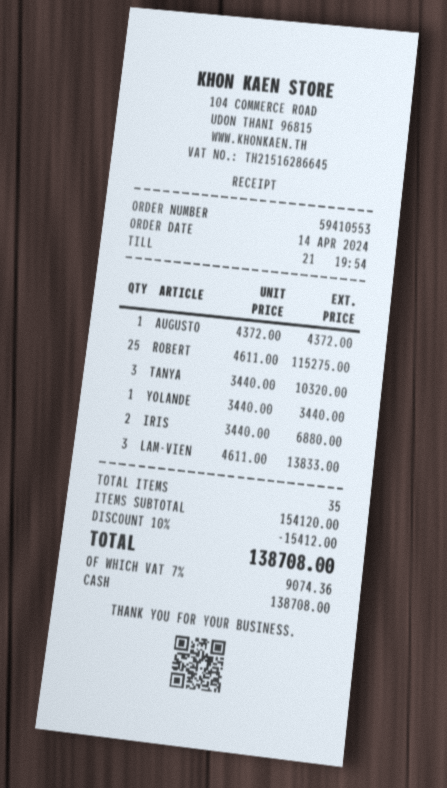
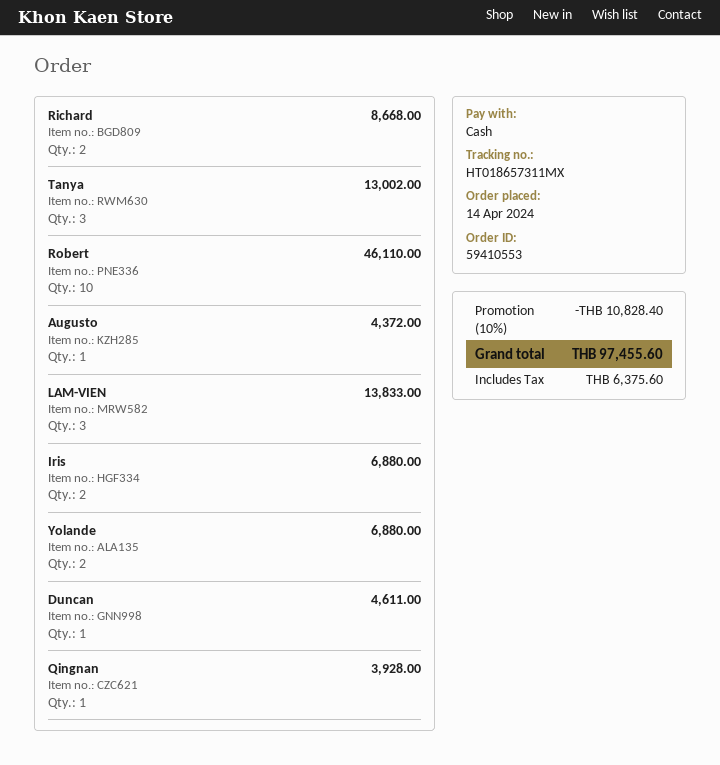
ROBERT: 25 for 115275.00 -> 10 for 46110.00
TANYA: 3 for 10320.00 -> 3 for 13002.00
YOLANDE: 1 for 3440.00 -> 2 for 6880.00
Richard: none -> 2 for 8668.00
Duncan: none -> 1 for 4611.00
Qingnan: none -> 1 for 3928.00
discount: 10% = 15412.00 -> 10% = 10828.40
tax: 9074.36 -> 6375.60
total: 138708.00 -> 97455.60

